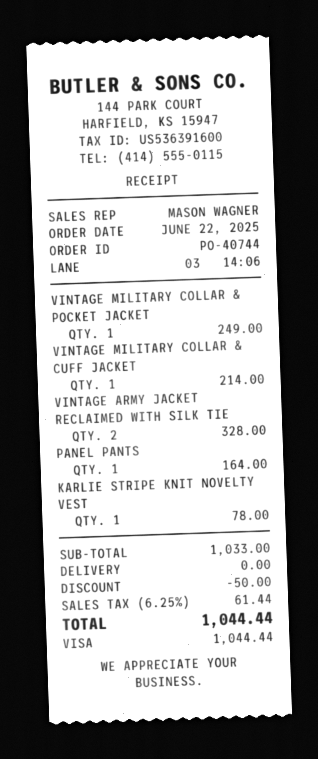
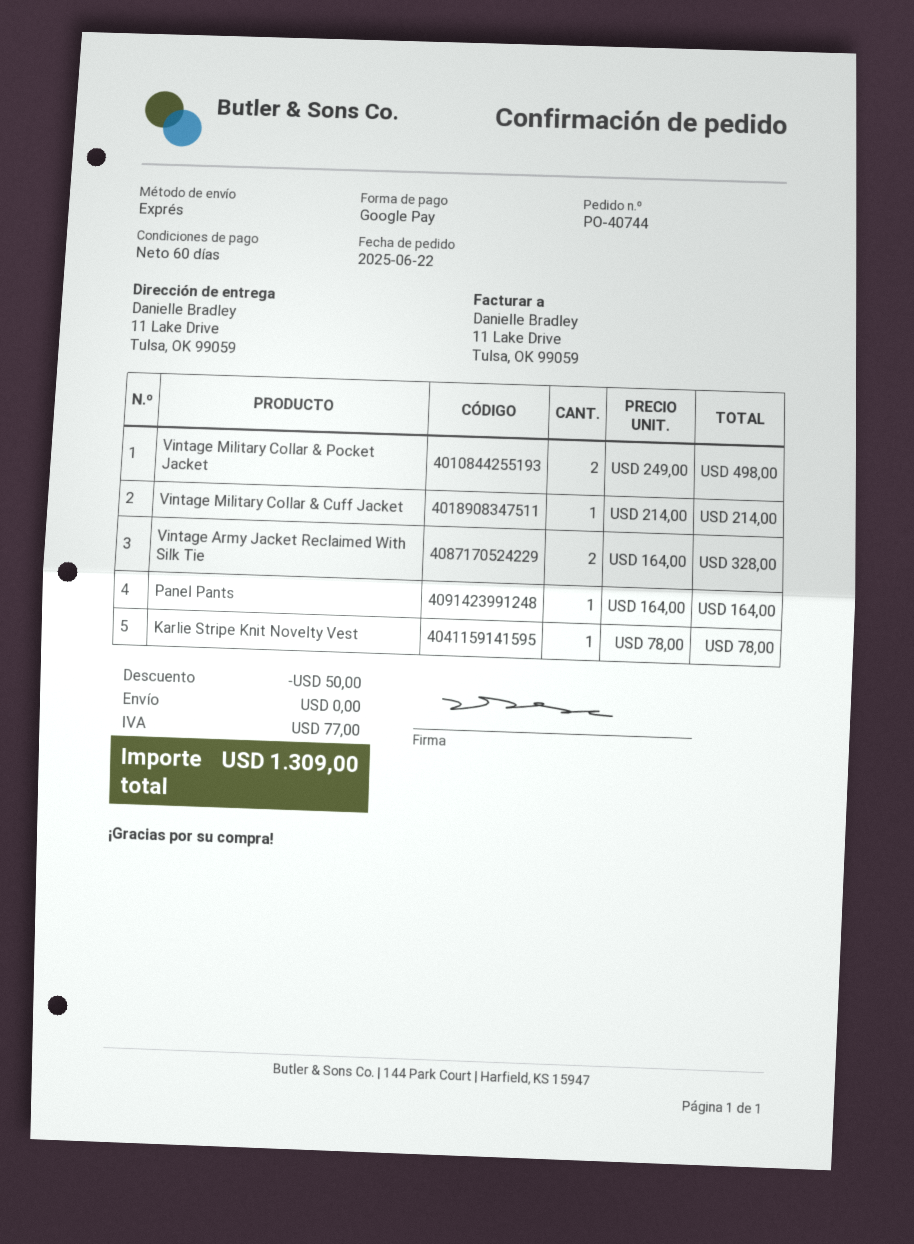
payment method: Visa -> Google Pay
VINTAGE MILITARY COLLAR & POCKET JACKET: 1 for 249.00 -> 2 for 498.00
tax: 61.44 -> 77.00
total: 1044.44 -> 1309.00

